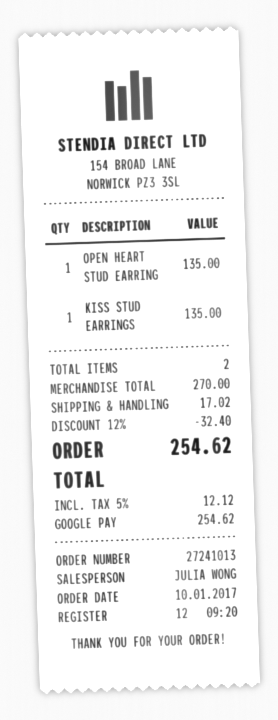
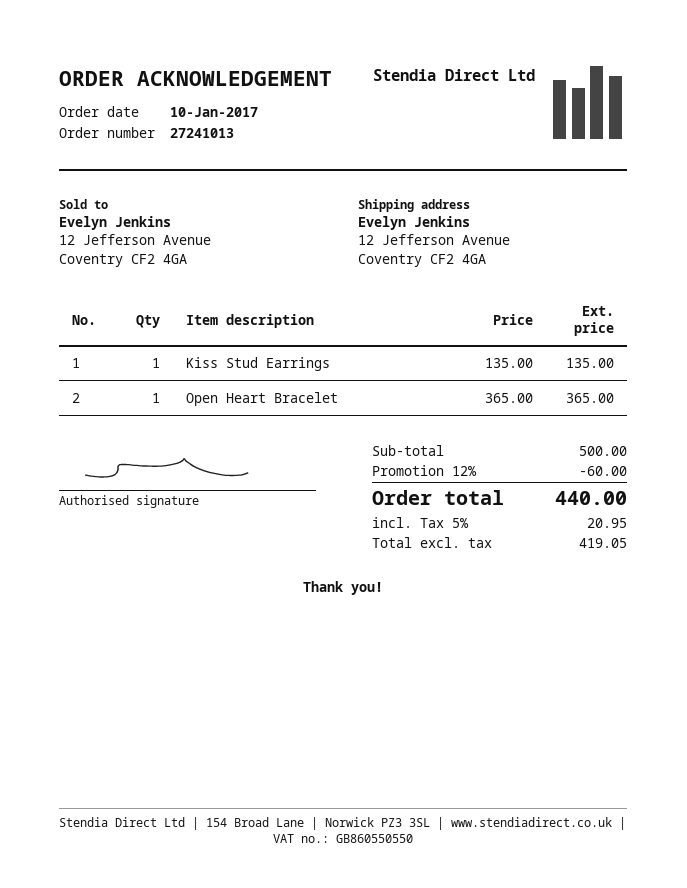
OPEN HEART STUD EARRING: 1 for 135.00 -> none
Open Heart Bracelet: none -> 1 for 365.00
subtotal: 270.00 -> 500.00
discount: 12% = 32.40 -> 12% = 60.00
shipping: 17.02 -> none
tax: 5% = 12.12 -> 5% = 20.95
total: 254.62 -> 440.00

